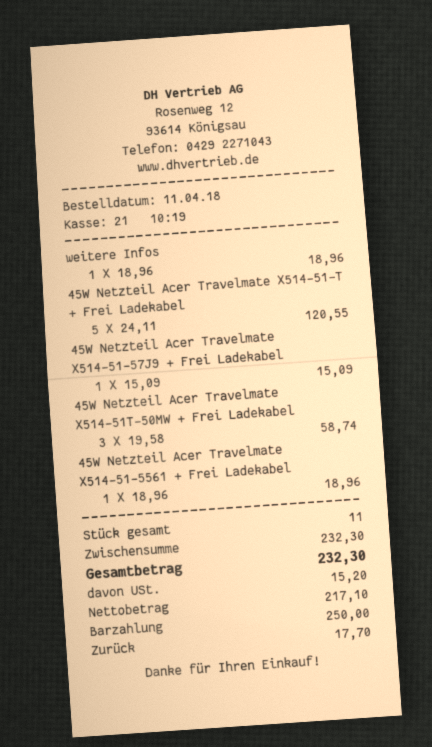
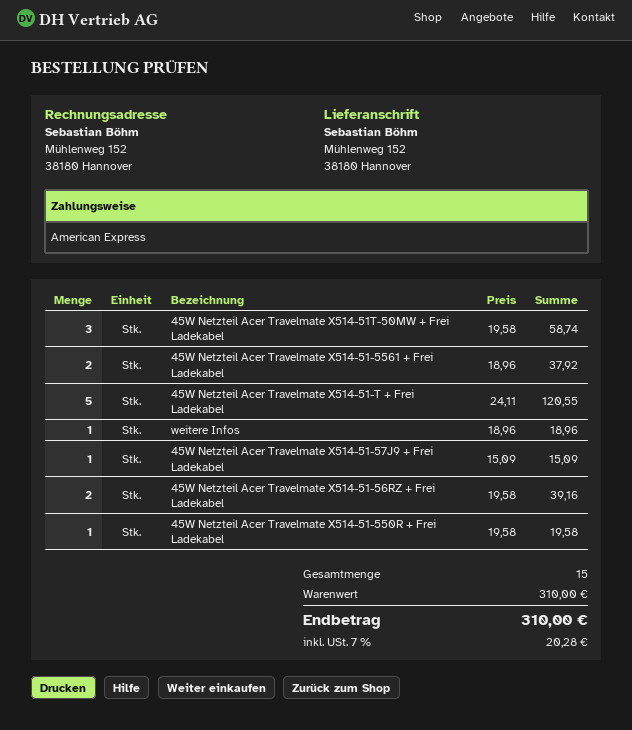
payment method: cash -> American Express
45W Netzteil Acer Travelmate X514-51-5561 + Frei Ladekabel: 1 x 18.96 = 18.96 -> 2 x 18.96 = 37.92
45W Netzteil Acer Travelmate X514-51-56RZ + Frei Ladekabel: none -> 2 x 19.58 = 39.16
45W Netzteil Acer Travelmate X514-51-550R + Frei Ladekabel: none -> 1 x 19.58 = 19.58
total quantity: 11 -> 15
subtotal: 232.30 -> 310.00
tax: 15.20 -> 20.28
total: 232.30 -> 310.00

